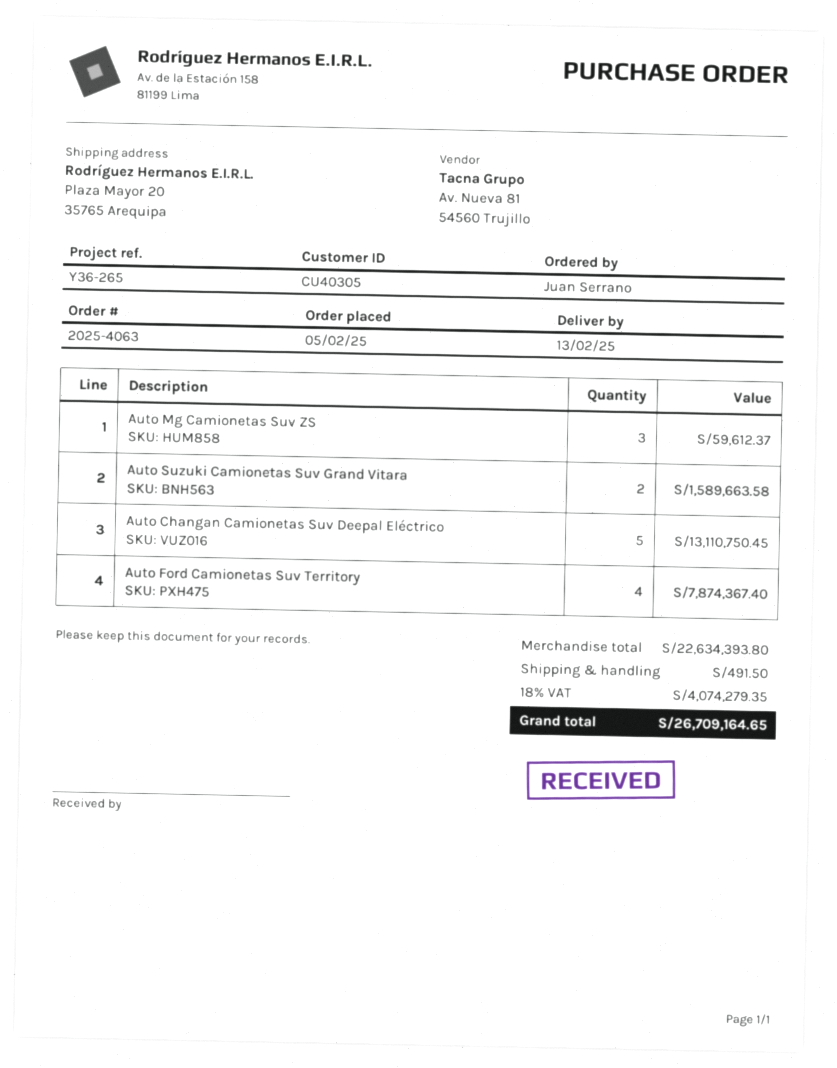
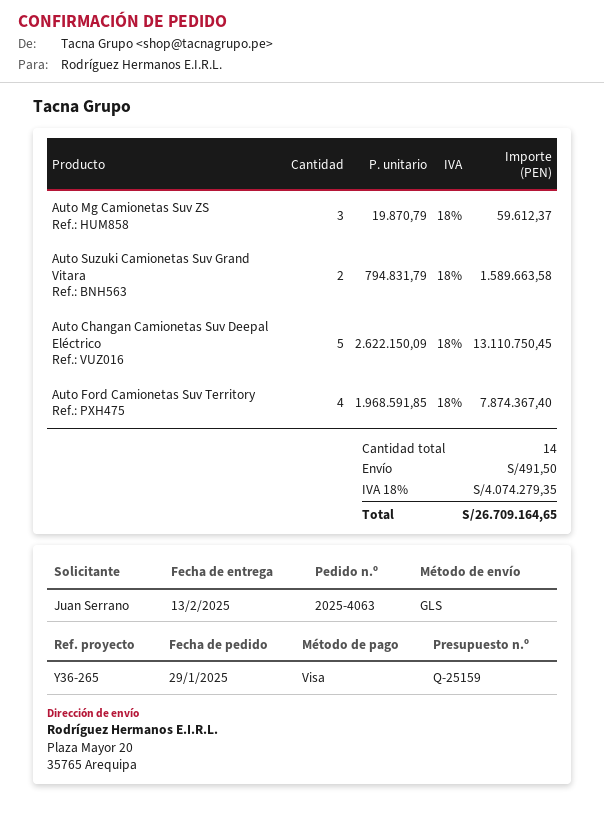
order date: 2025-02-05 -> 2025-01-29

